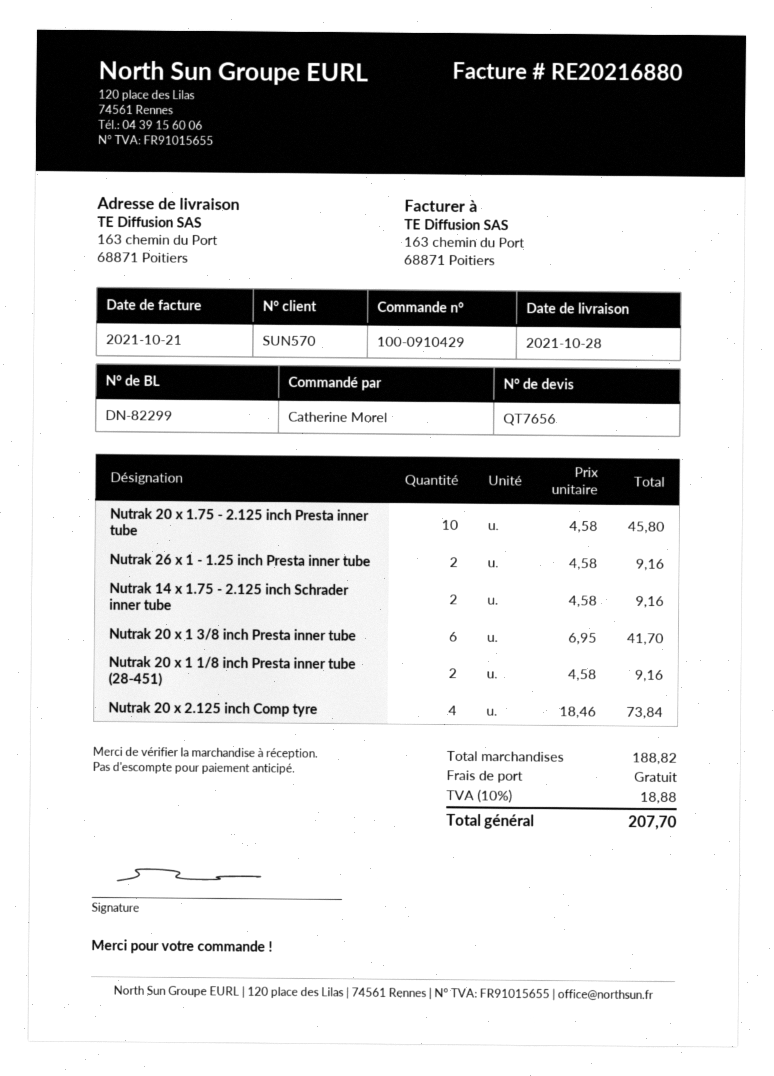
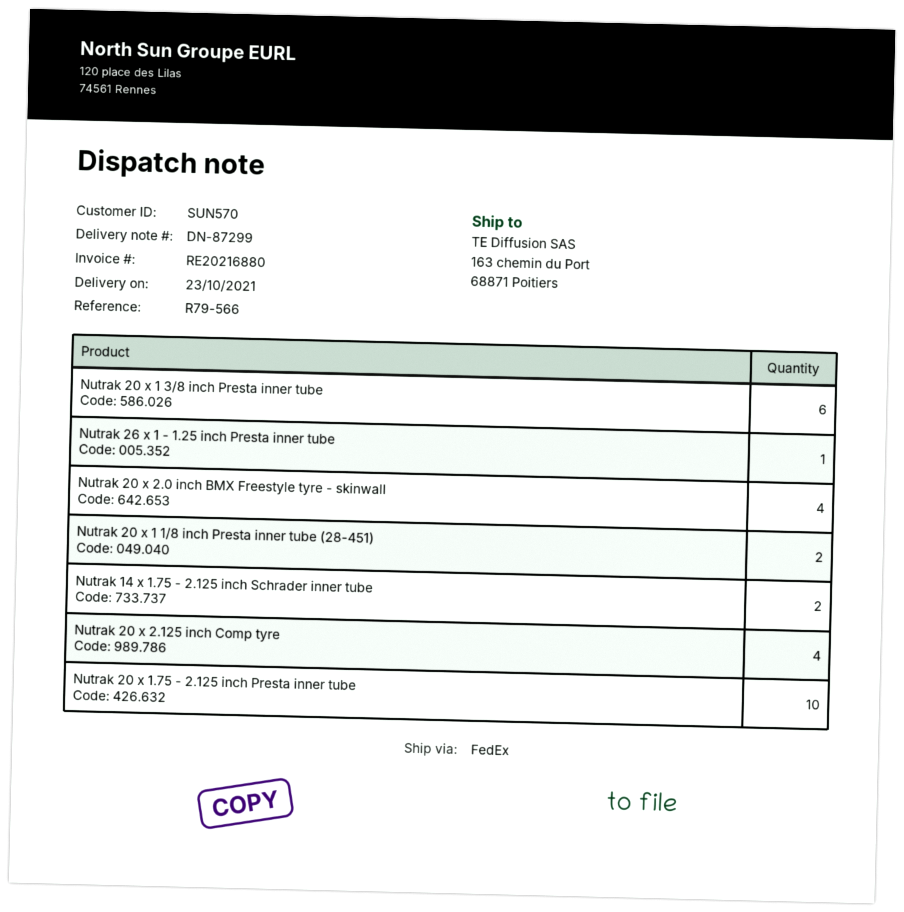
delivery note number: DN-82299 -> DN-87299
delivery date: 2021-10-28 -> 2021-10-23
Nutrak 26 x 1 - 1.25 inch Presta inner tube: 2 -> 1
Nutrak 20 x 2.0 inch BMX Freestyle tyre - skinwall: none -> 4

